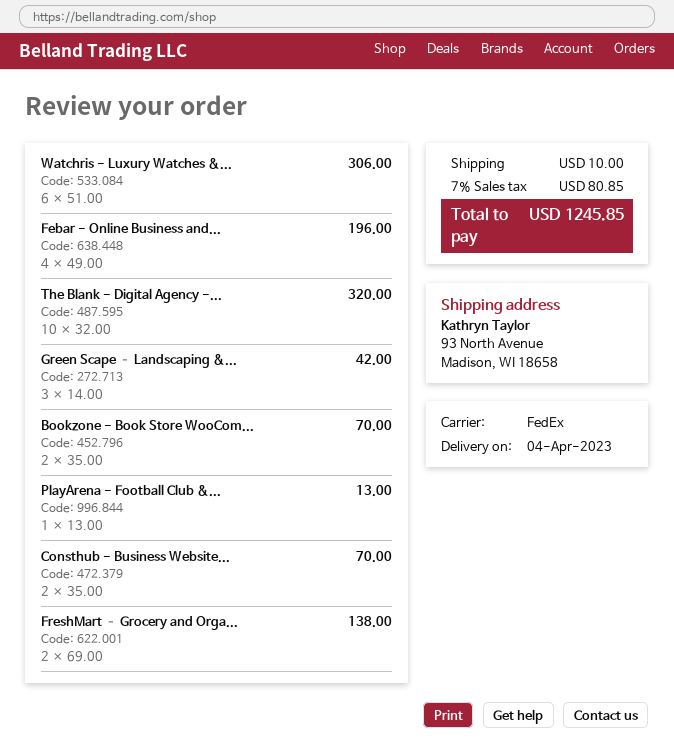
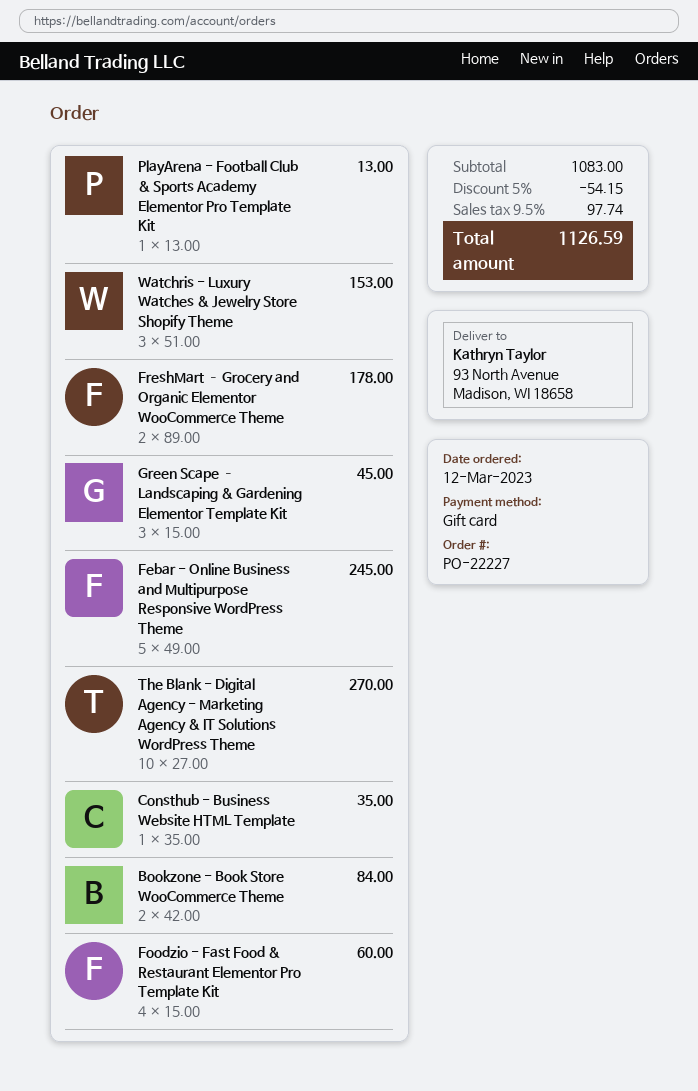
Watchris - Luxury Watches &...: 6 x 51.00 = 306.00 -> 3 x 51.00 = 153.00
Febar - Online Business and...: 4 x 49.00 = 196.00 -> 5 x 49.00 = 245.00
The Blank - Digital Agency -...: 10 x 32.00 = 320.00 -> 10 x 27.00 = 270.00
Green Scape – Landscaping &...: 3 x 14.00 = 42.00 -> 3 x 15.00 = 45.00
Bookzone - Book Store WooCom...: 2 x 35.00 = 70.00 -> 2 x 42.00 = 84.00
Consthub - Business Website...: 2 x 35.00 = 70.00 -> 1 x 35.00 = 35.00
FreshMart – Grocery and Orga...: 2 x 69.00 = 138.00 -> 2 x 89.00 = 178.00
Foodzio - Fast Food & Restaurant Elementor Pro Template Kit: none -> 4 x 15.00 = 60.00
discount: none -> 5% = 54.15
shipping: 10.00 -> none
tax: 7% = 80.85 -> 9.5% = 97.74
total: 1245.85 -> 1126.59

